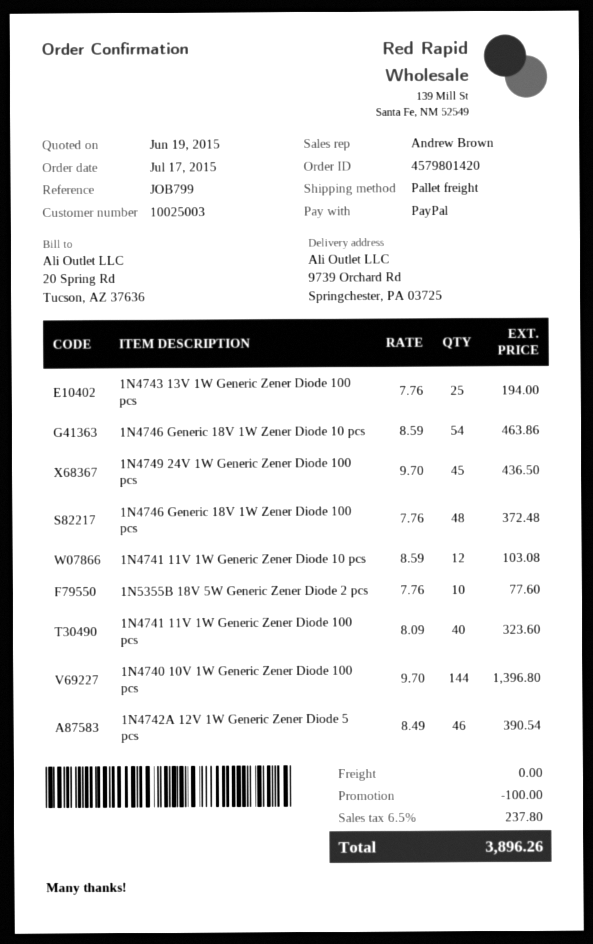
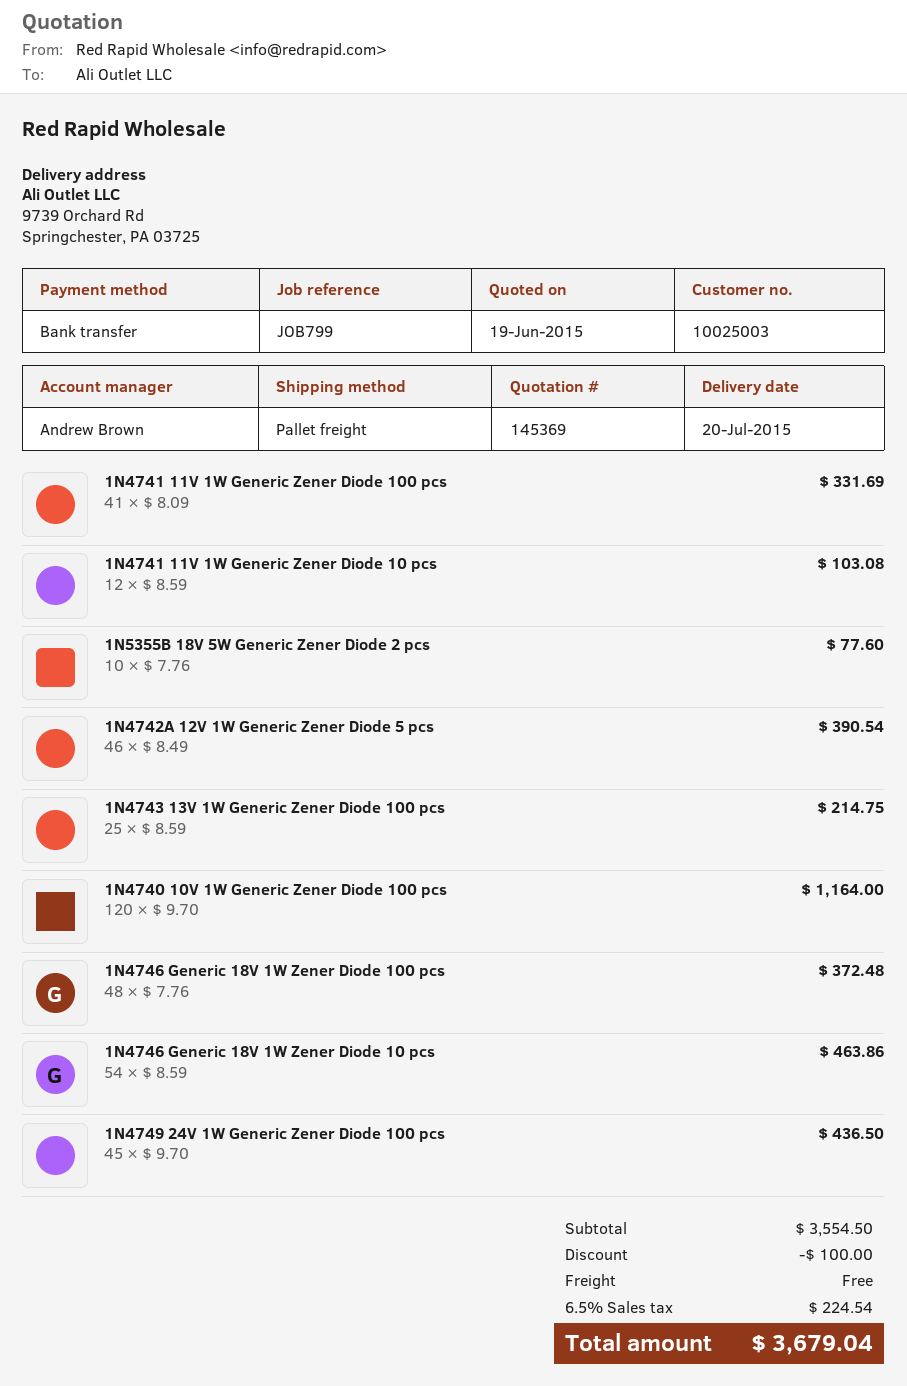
payment method: PayPal -> bank transfer
1N4743 13V 1W Generic Zener Diode 100 pcs: 25 x 7.76 = 194.00 -> 25 x 8.59 = 214.75
1N4741 11V 1W Generic Zener Diode 100 pcs: 40 x 8.09 = 323.60 -> 41 x 8.09 = 331.69
1N4740 10V 1W Generic Zener Diode 100 pcs: 144 x 9.70 = 1396.80 -> 120 x 9.70 = 1164.00
tax: 6.5% = 237.80 -> 6.5% = 224.54
total: 3896.26 -> 3679.04

